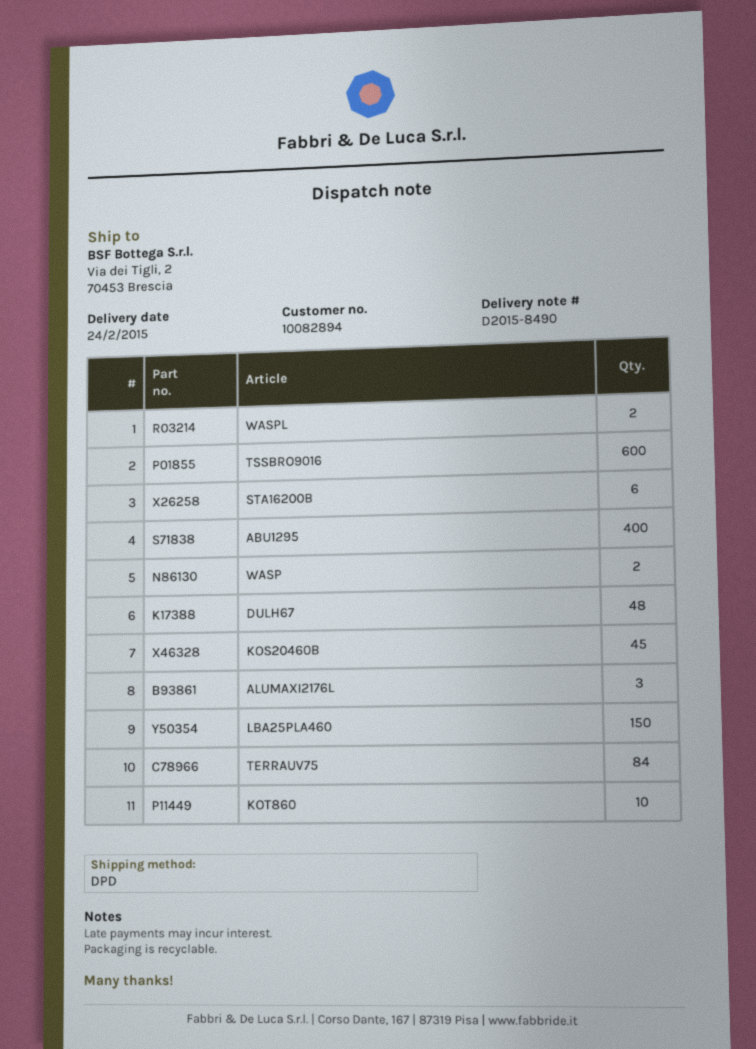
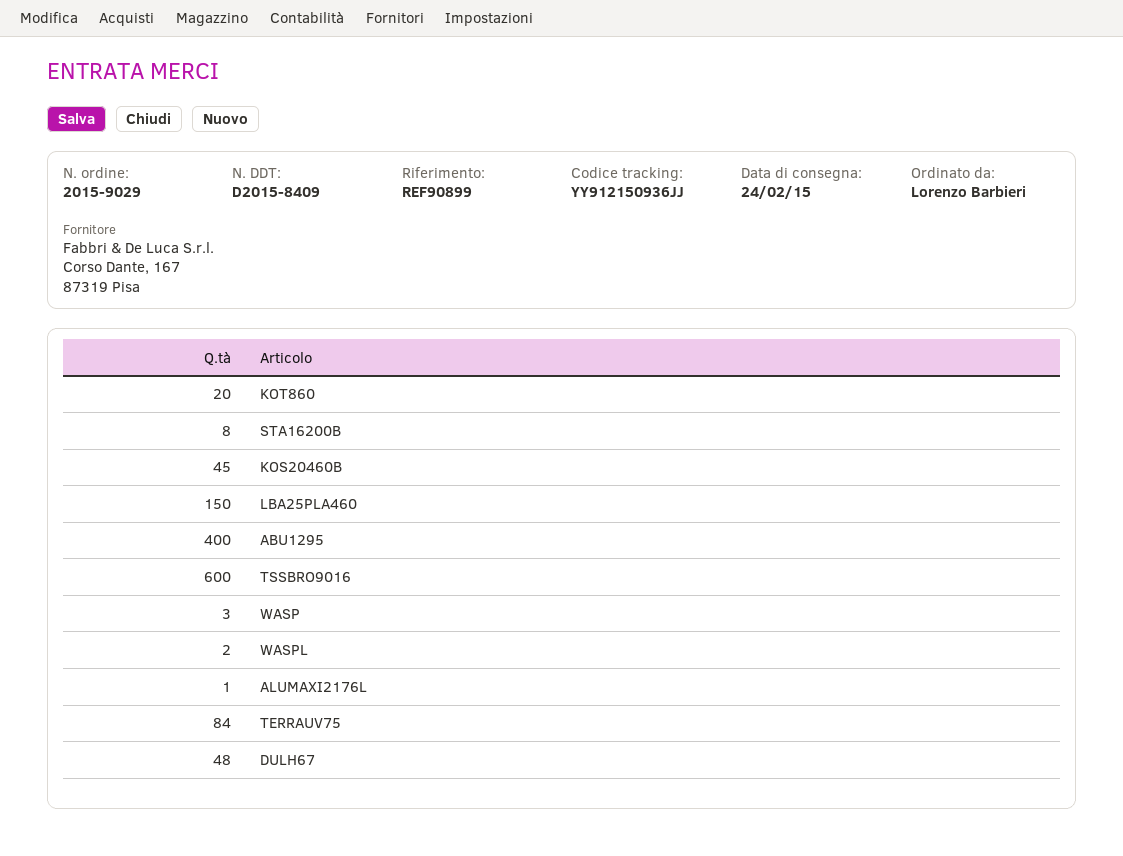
delivery note number: D2015-8490 -> D2015-8409
STA16200B: 6 -> 8
WASP: 2 -> 3
ALUMAXI2176L: 3 -> 1
KOT860: 10 -> 20

